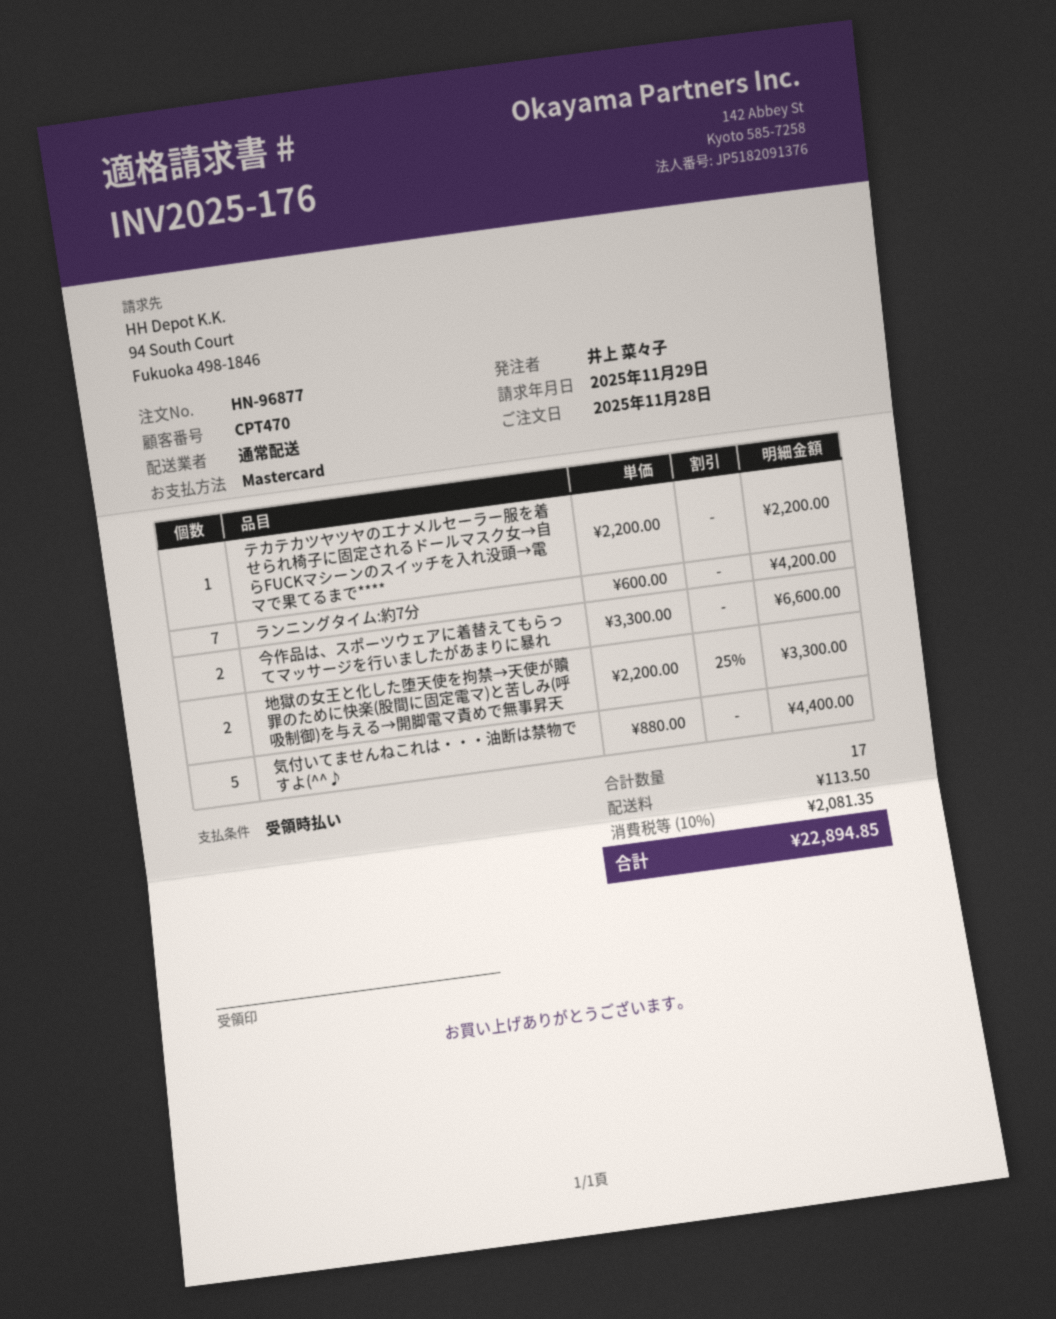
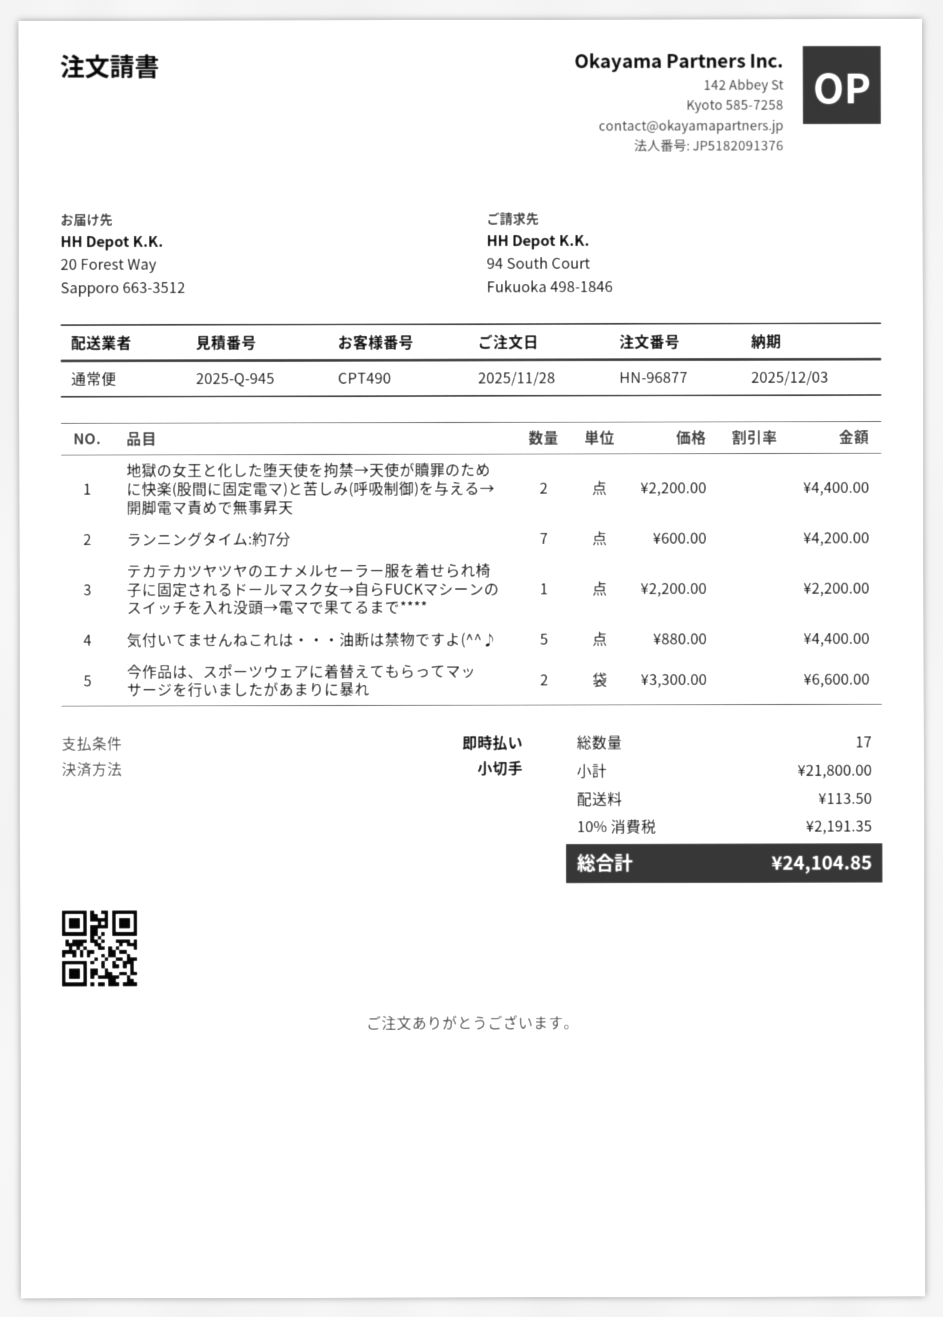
customer number: CPT470 -> CPT490
payment method: Mastercard -> cheque
地獄の女王と化した堕天使を拘禁→天使が贖罪のために快楽(股間に固定電マ)と苦しみ(呼吸制御)を与える→開脚電マ責めで無事昇天: 2 x 2200.00 - 25% = 3300.00 -> 2 x 2200.00 = 4400.00
tax: 10% = 2081.35 -> 10% = 2191.35
total: 22894.85 -> 24104.85

